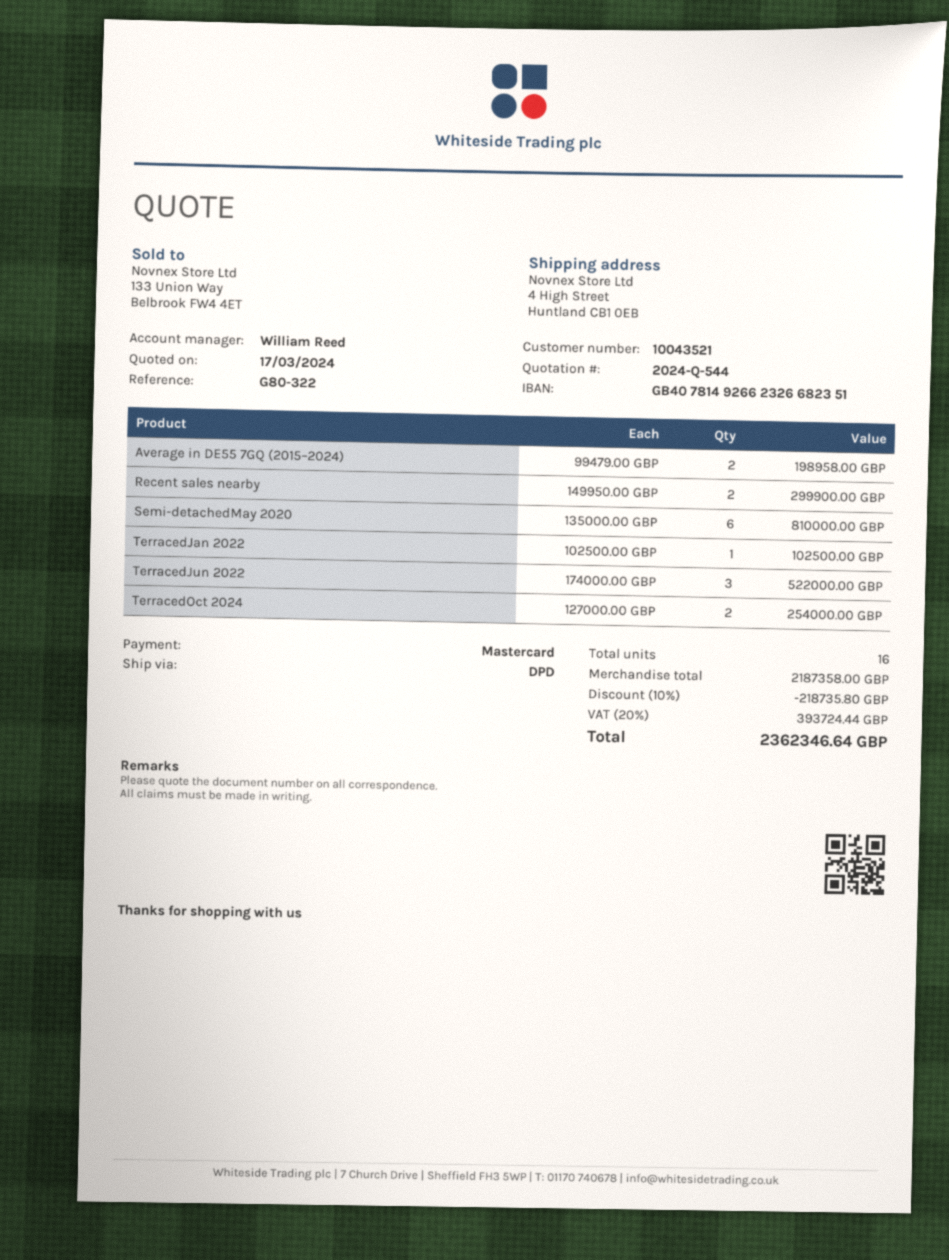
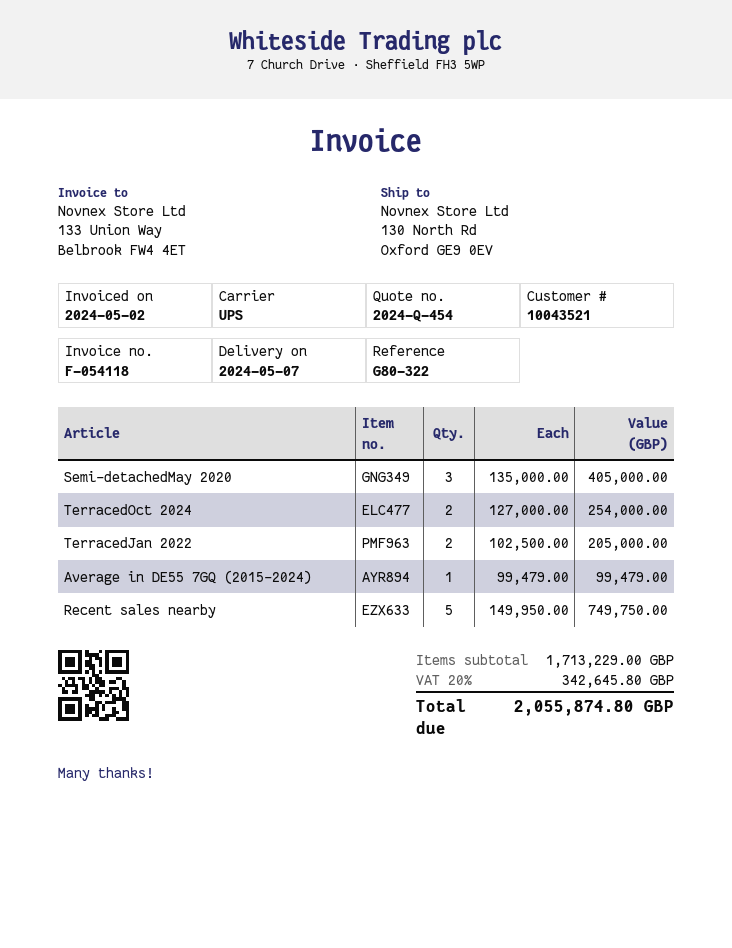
quote number: 2024-Q-544 -> 2024-Q-454
shipping method: DPD -> UPS
ship to: 4 High Street, Huntland CB1 0EB -> 130 North Rd, Oxford GE9 0EV
Average in DE55 7GQ (2015–2024): 2 x 99479.00 = 198958.00 -> 1 x 99479.00 = 99479.00
Recent sales nearby: 2 x 149950.00 = 299900.00 -> 5 x 149950.00 = 749750.00
Semi-detachedMay 2020: 6 x 135000.00 = 810000.00 -> 3 x 135000.00 = 405000.00
TerracedJan 2022: 1 x 102500.00 = 102500.00 -> 2 x 102500.00 = 205000.00
TerracedJun 2022: 3 x 174000.00 = 522000.00 -> none
subtotal: 2187358.00 -> 1713229.00
discount: 10% = 218735.80 -> none
tax: 20% = 393724.44 -> 20% = 342645.80
total: 2362346.64 -> 2055874.80

